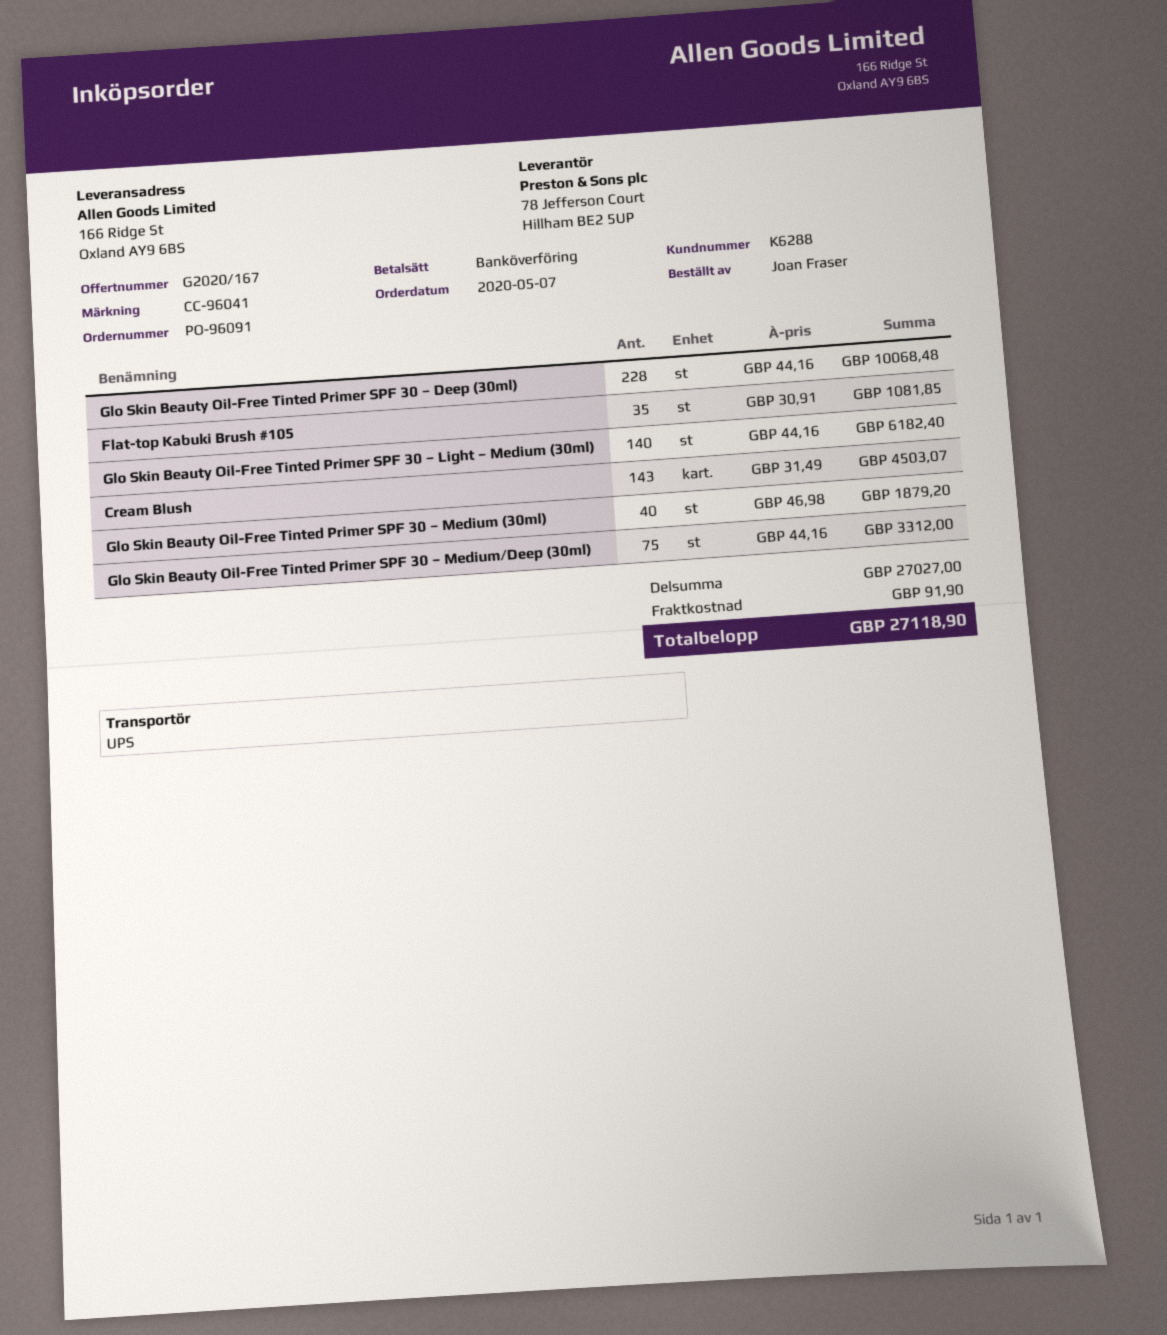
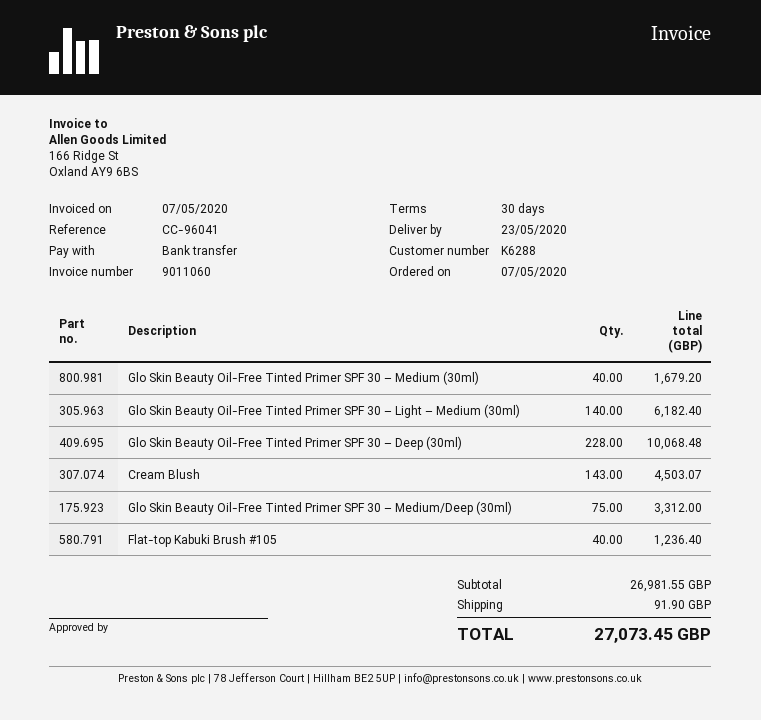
Flat-top Kabuki Brush #105: 35 for 1081.85 -> 40 for 1236.40
Glo Skin Beauty Oil-Free Tinted Primer SPF 30 – Medium (30ml): 40 for 1879.20 -> 40 for 1679.20
subtotal: 27027.00 -> 26981.55
total: 27118.90 -> 27073.45

